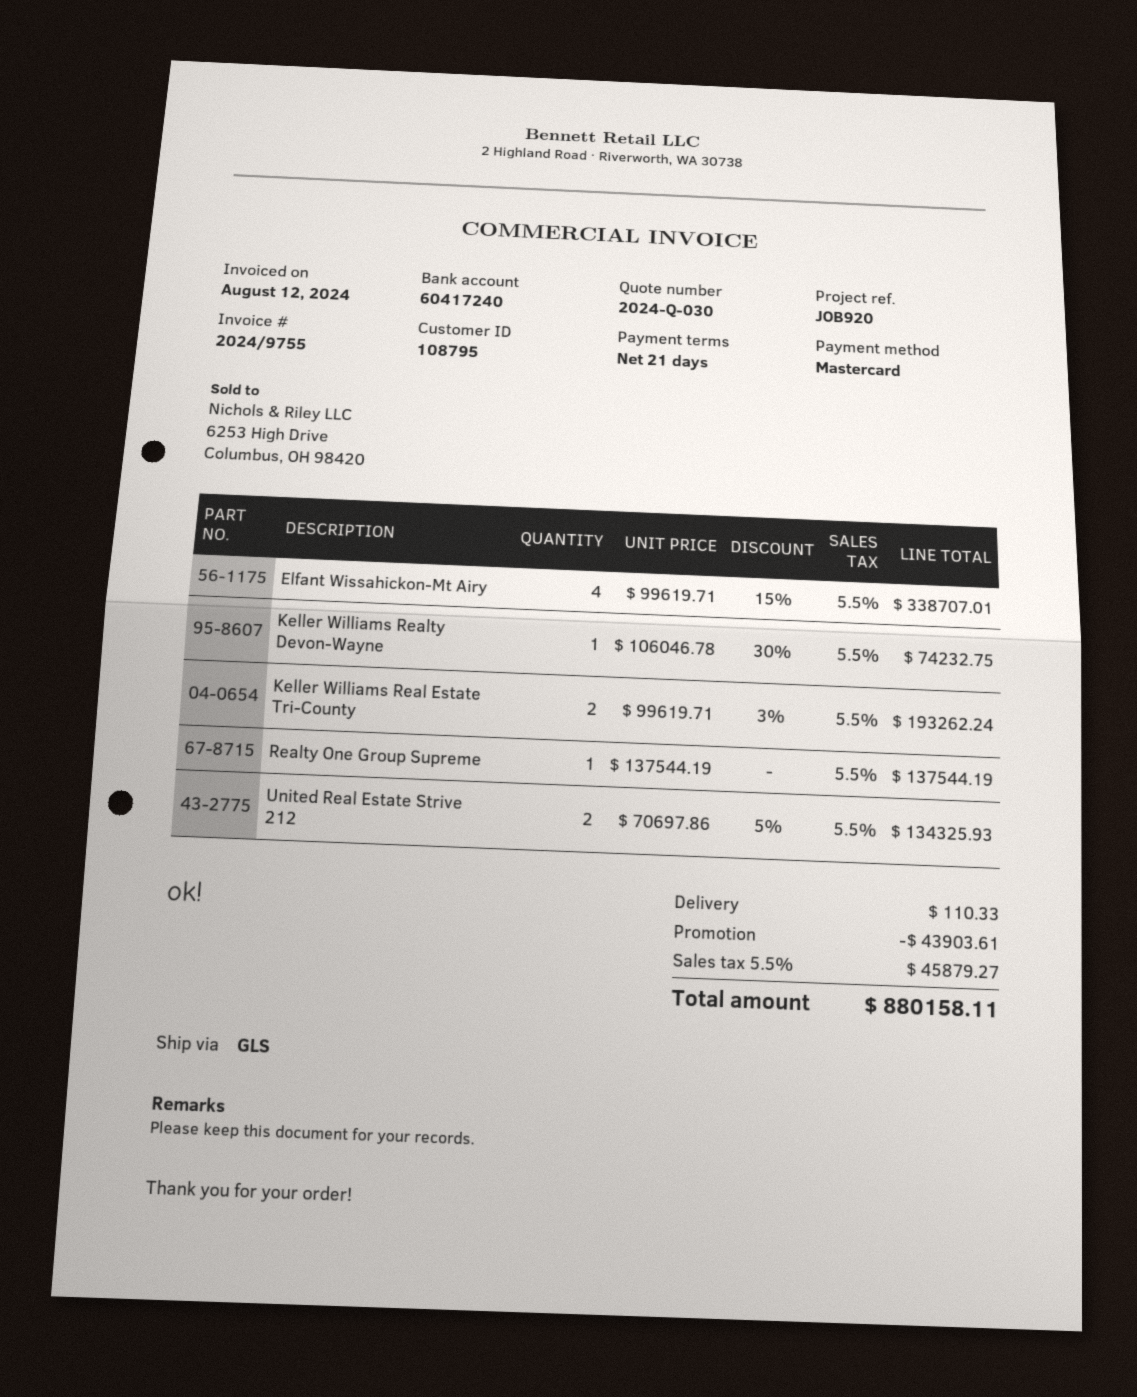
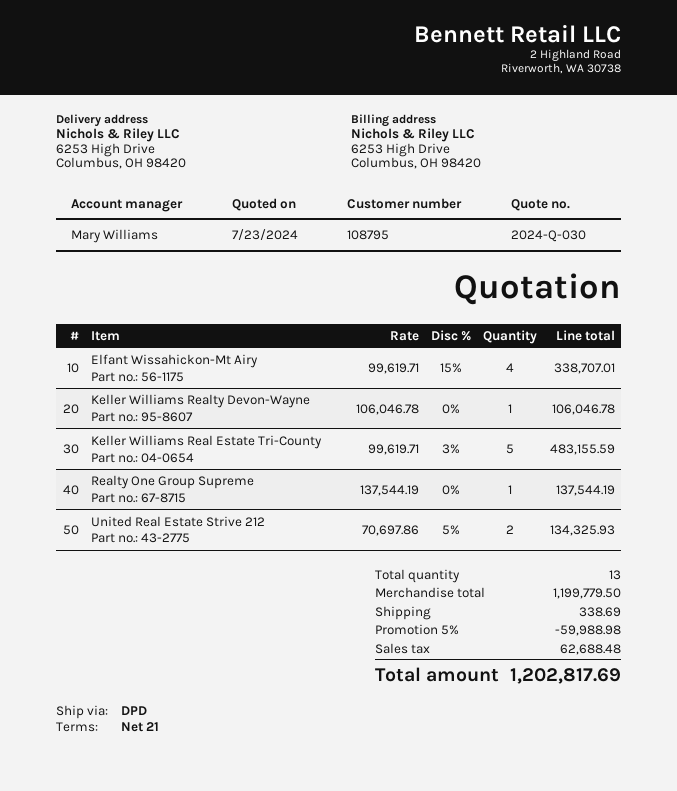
shipping method: GLS -> DPD
Keller Williams Realty Devon-Wayne: 1 x 106046.78 - 30% = 74232.75 -> 1 x 106046.78 = 106046.78
Keller Williams Real Estate Tri-County: 2 x 99619.71 - 3% = 193262.24 -> 5 x 99619.71 - 3% = 483155.59
discount: 43903.61 -> 59988.98
shipping: 110.33 -> 338.69
tax: 45879.27 -> 62688.48
total: 880158.11 -> 1202817.69

